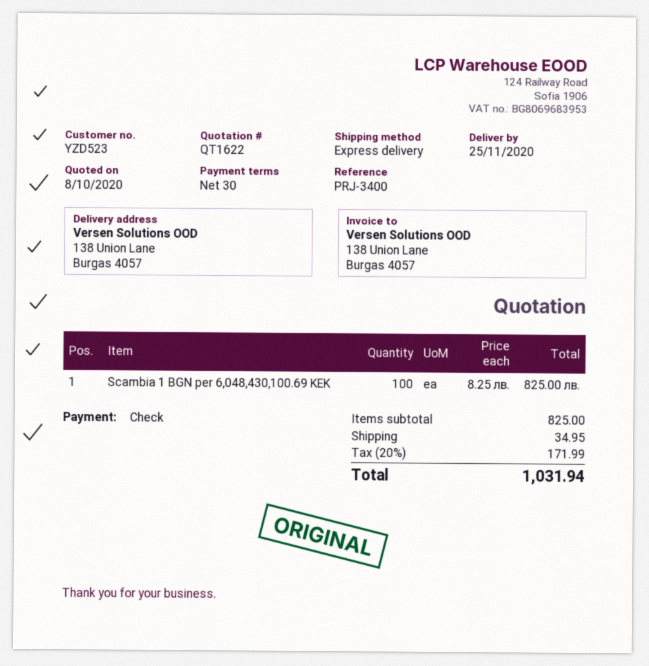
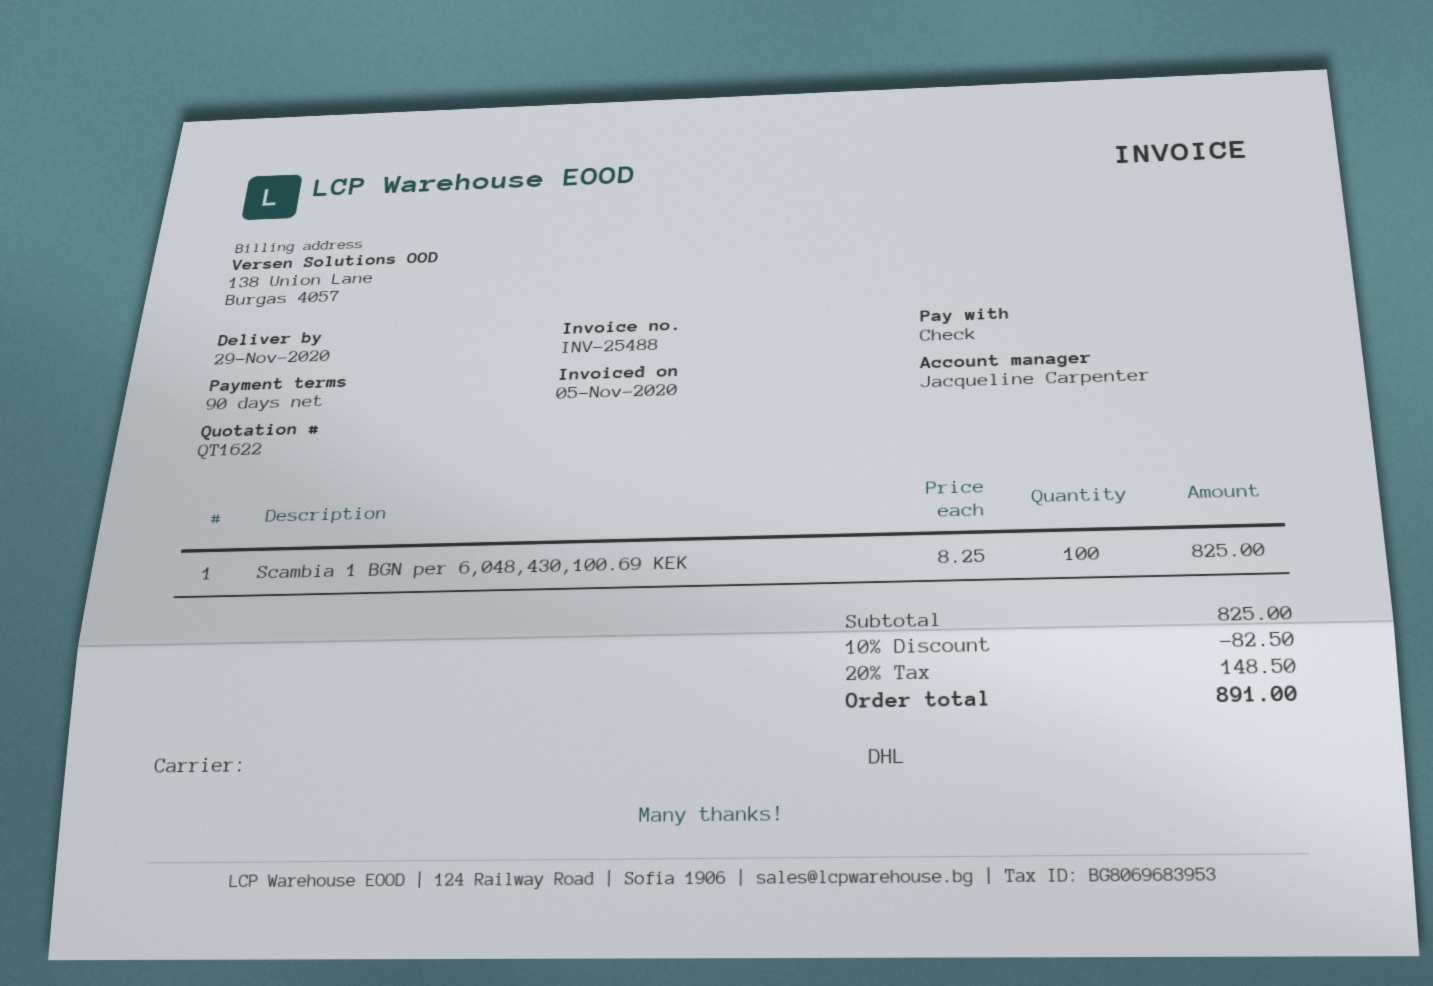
delivery date: 2020-11-25 -> 2020-11-29
payment terms: 30 days -> 90 days
shipping method: express -> DHL
discount: none -> 10% = 82.50
shipping: 34.95 -> none
tax: 20% = 171.99 -> 20% = 148.50
total: 1031.94 -> 891.00

